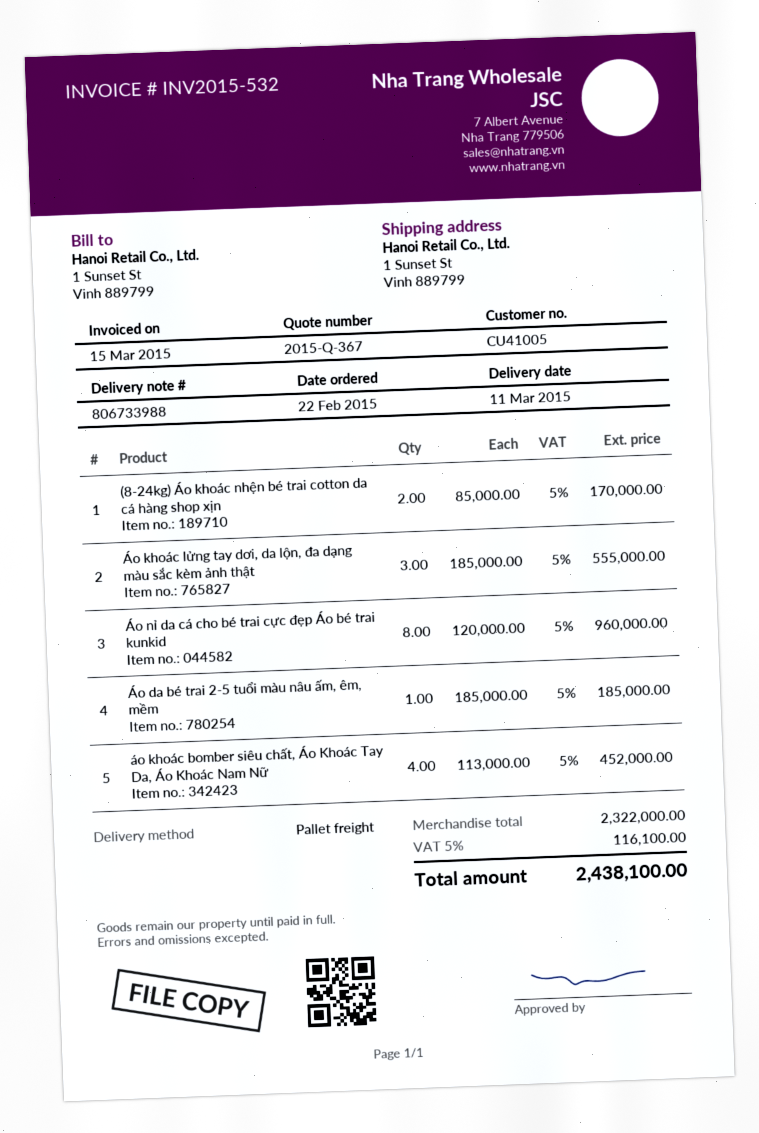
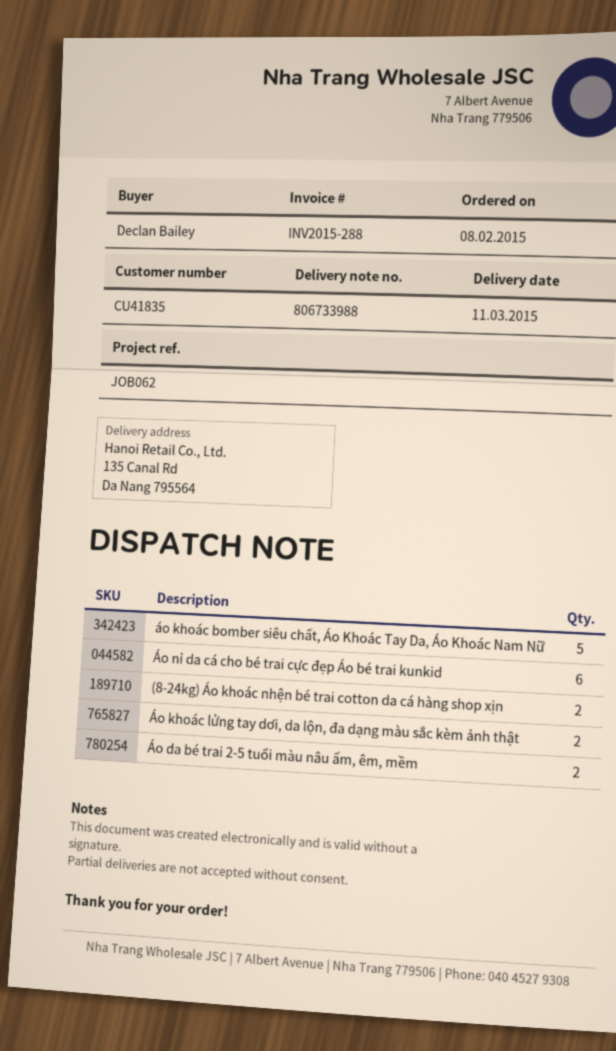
order date: 2015-02-22 -> 2015-02-08
invoice number: INV2015-532 -> INV2015-288
customer number: CU41005 -> CU41835
ship to: 1 Sunset St, Vinh 889799 -> 135 Canal Rd, Da Nang 795564
Áo khoác lửng tay dơi, da lộn, đa dạng màu sắc kèm ảnh thật: 3 -> 2
Áo nỉ da cá cho bé trai cực đẹp Áo bé trai kunkid: 8 -> 6
Áo da bé trai 2-5 tuổi màu nâu ấm, êm, mềm: 1 -> 2
áo khoác bomber siêu chất, Áo Khoác Tay Da, Áo Khoác Nam Nữ: 4 -> 5

